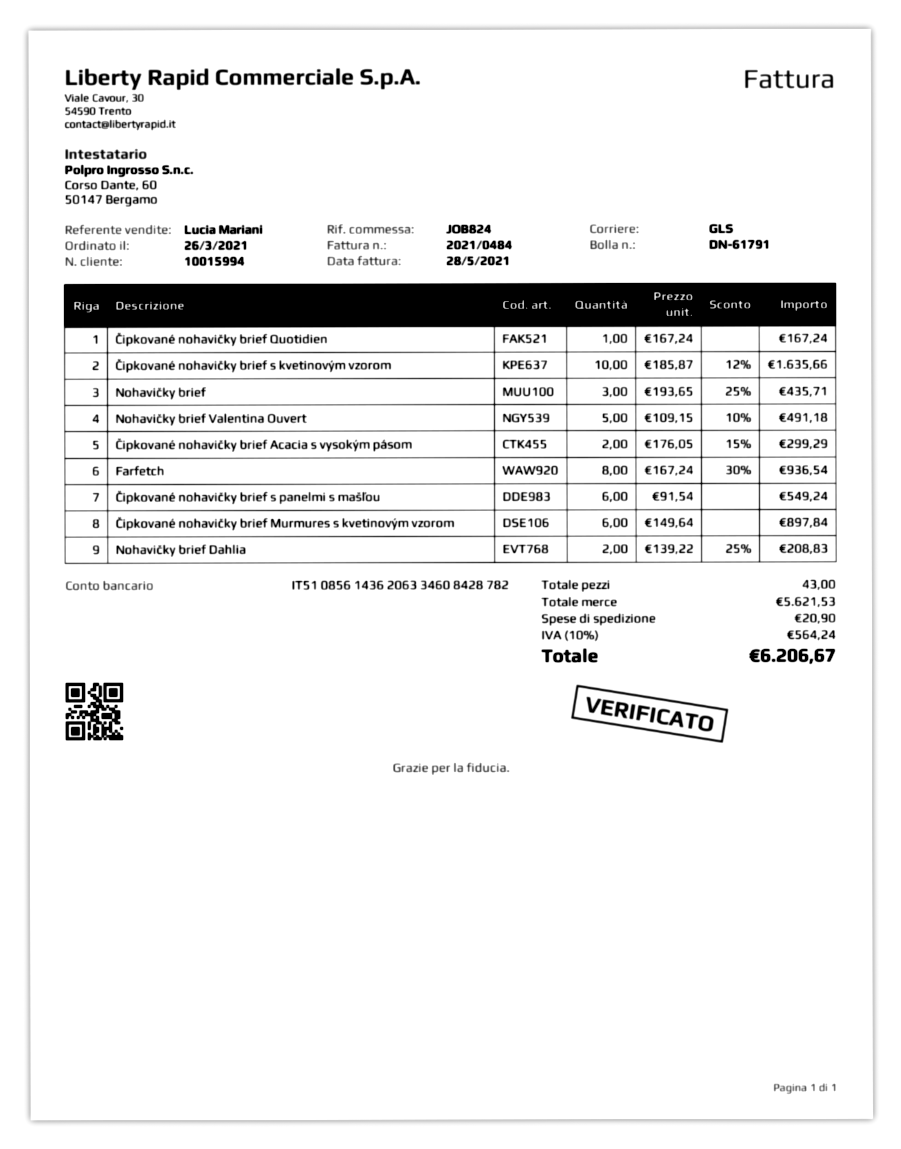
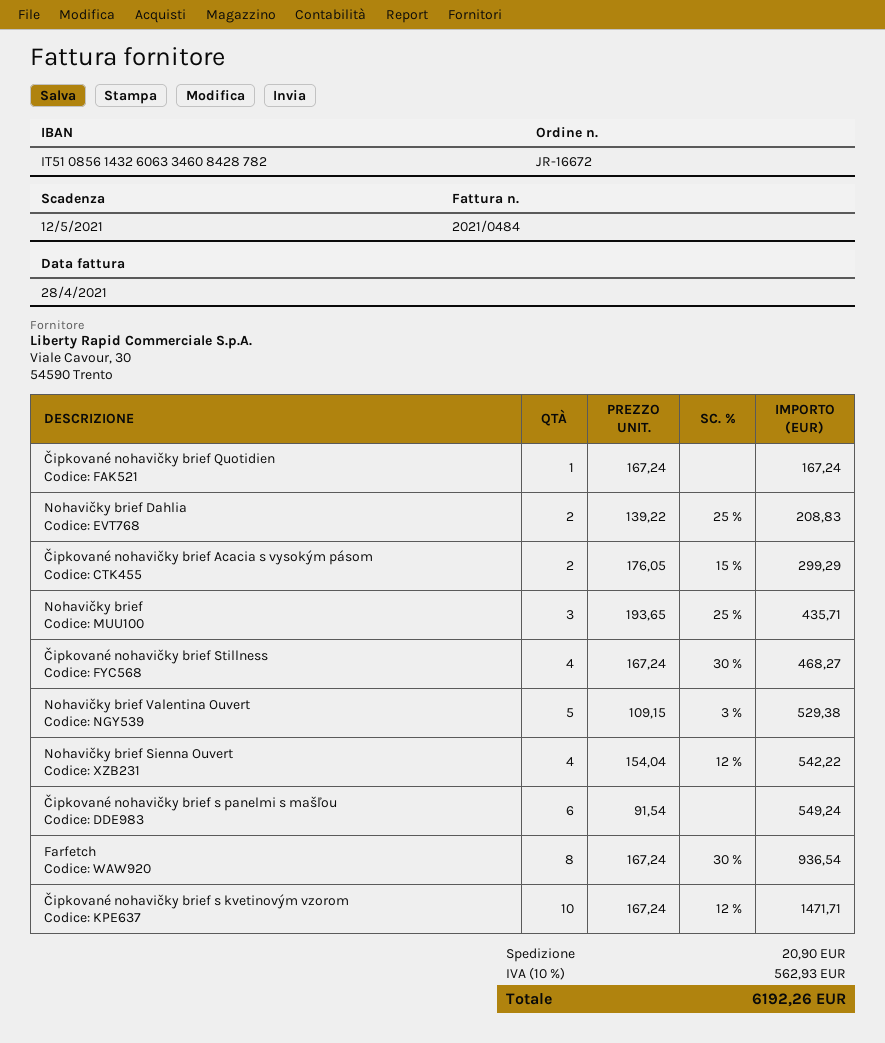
invoice date: 2021-05-28 -> 2021-04-28
bank account: IT5108561436206334608428782 -> IT5108561432606334608428782
Čipkované nohavičky brief s kvetinovým vzorom: 10 x 185.87 - 12% = 1635.66 -> 10 x 167.24 - 12% = 1471.71
Nohavičky brief Valentina Ouvert: 5 x 109.15 - 10% = 491.18 -> 5 x 109.15 - 3% = 529.38
Čipkované nohavičky brief Murmures s kvetinovým vzorom: 6 x 149.64 = 897.84 -> none
Čipkované nohavičky brief Stillness: none -> 4 x 167.24 - 30% = 468.27
Nohavičky brief Sienna Ouvert: none -> 4 x 154.04 - 12% = 542.22
tax: 10% = 564.24 -> 10% = 562.93
total: 6206.67 -> 6192.26

